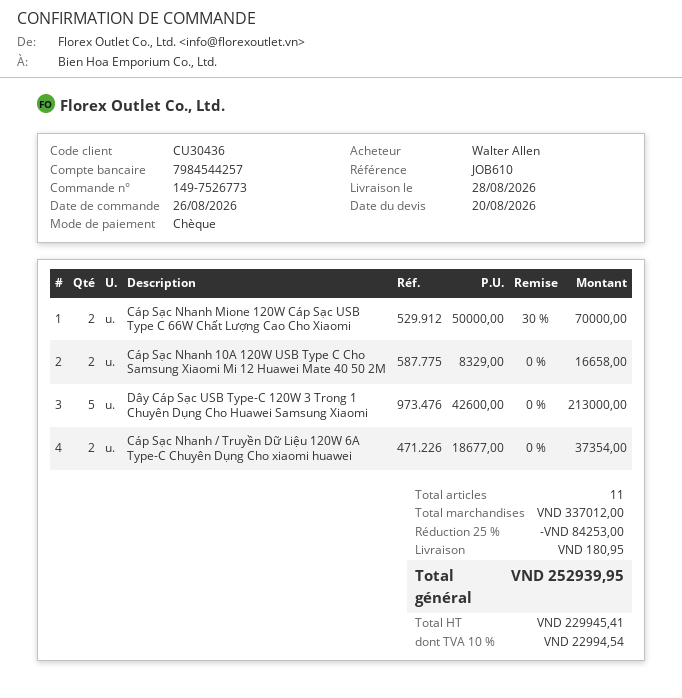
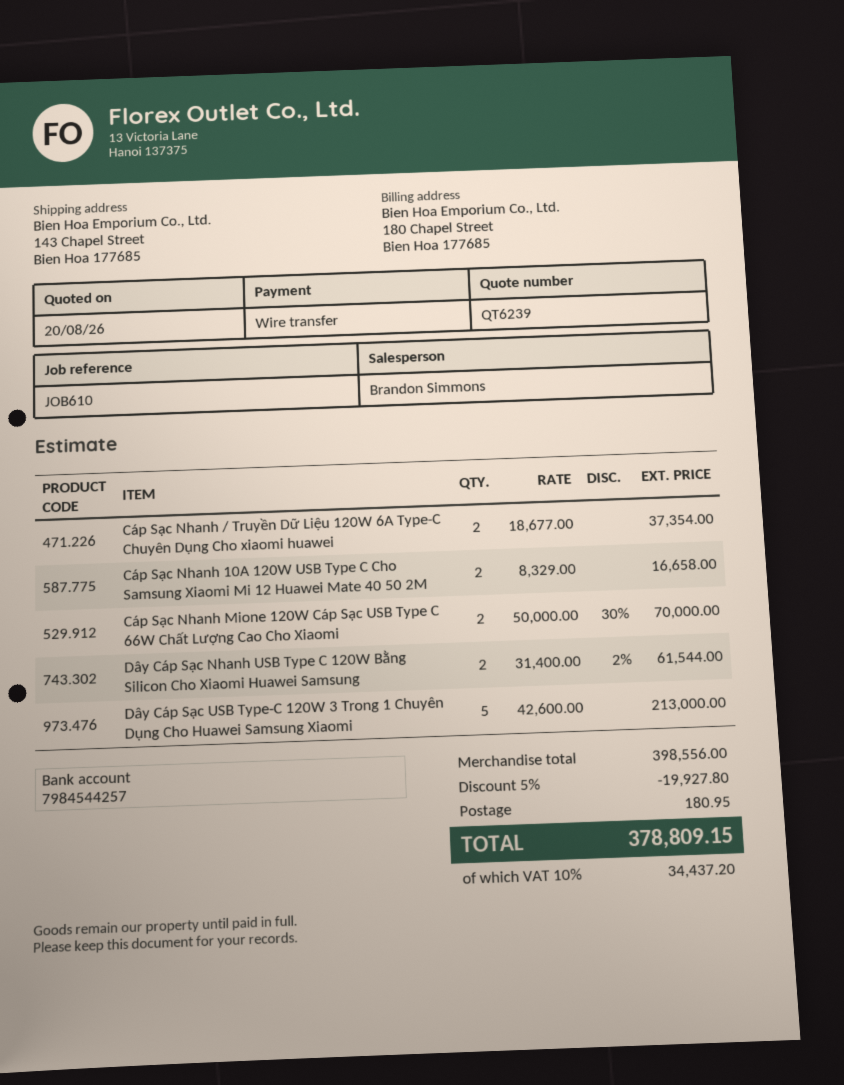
payment method: cheque -> bank transfer
Dây Cáp Sạc Nhanh USB Type C 120W Bằng Silicon Cho Xiaomi Huawei Samsung: none -> 2 x 31400.00 - 2% = 61544.00
subtotal: 337012.00 -> 398556.00
discount: 25% = 84253.00 -> 5% = 19927.80
tax: 10% = 22994.54 -> 10% = 34437.20
total: 252939.95 -> 378809.15

